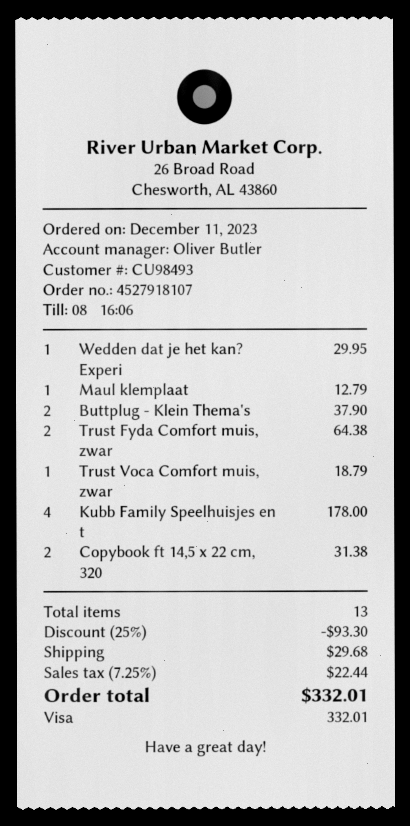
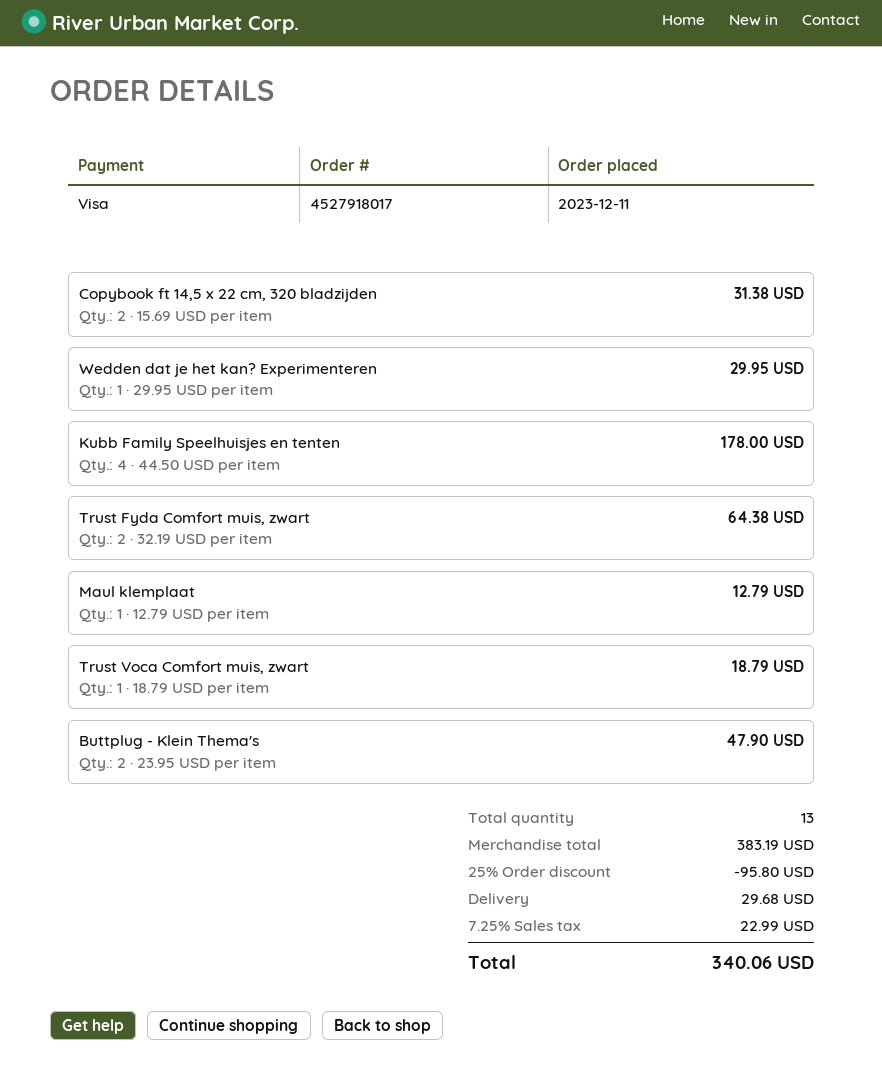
order number: 4527918107 -> 4527918017
Buttplug - Klein Thema's: 2 for 37.90 -> 2 for 47.90
discount: 25% = 93.30 -> 25% = 95.80
tax: 7.25% = 22.44 -> 7.25% = 22.99
total: 332.01 -> 340.06

